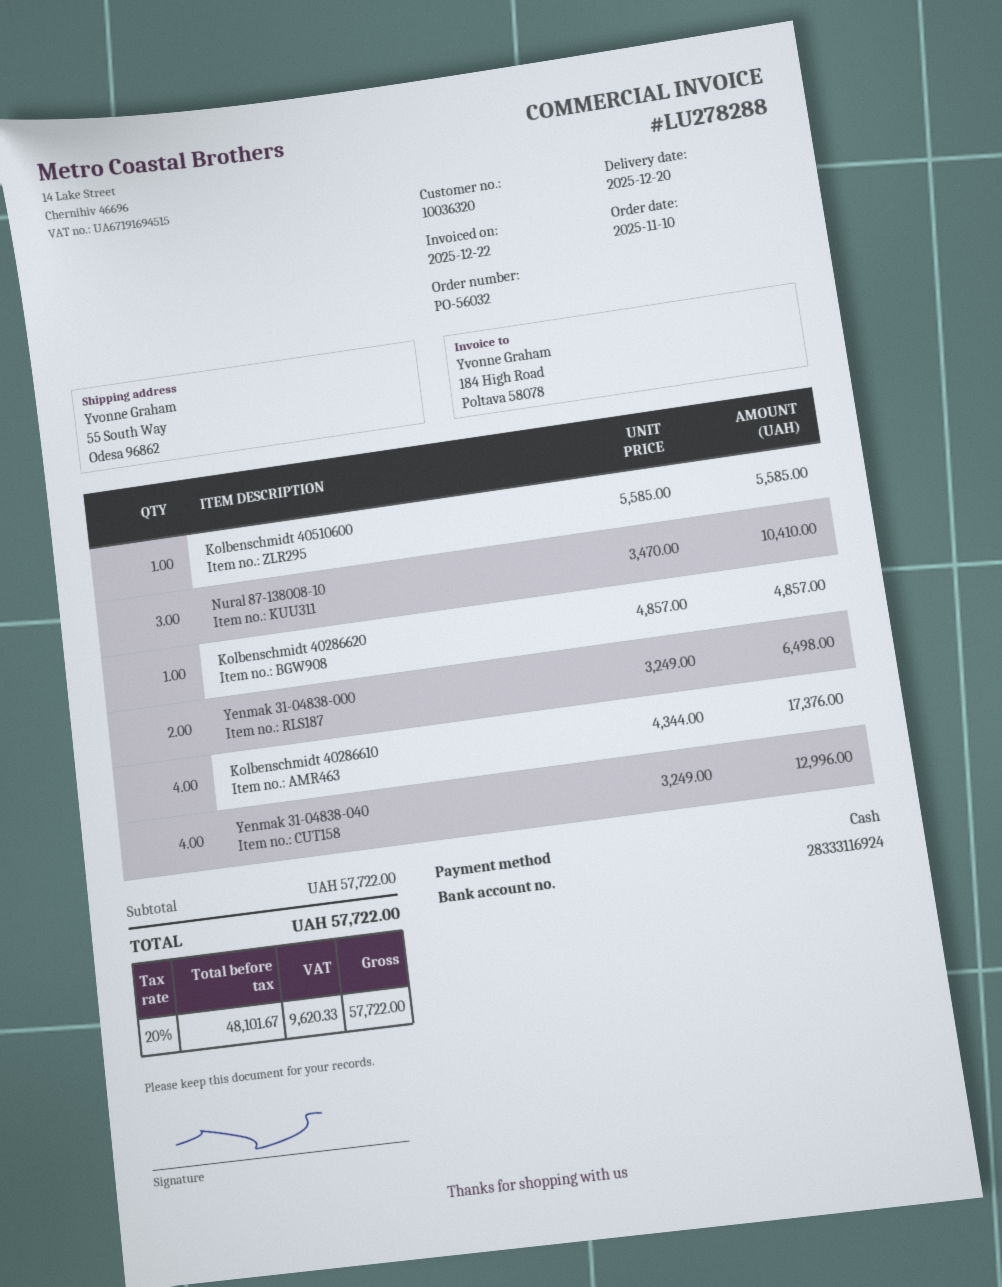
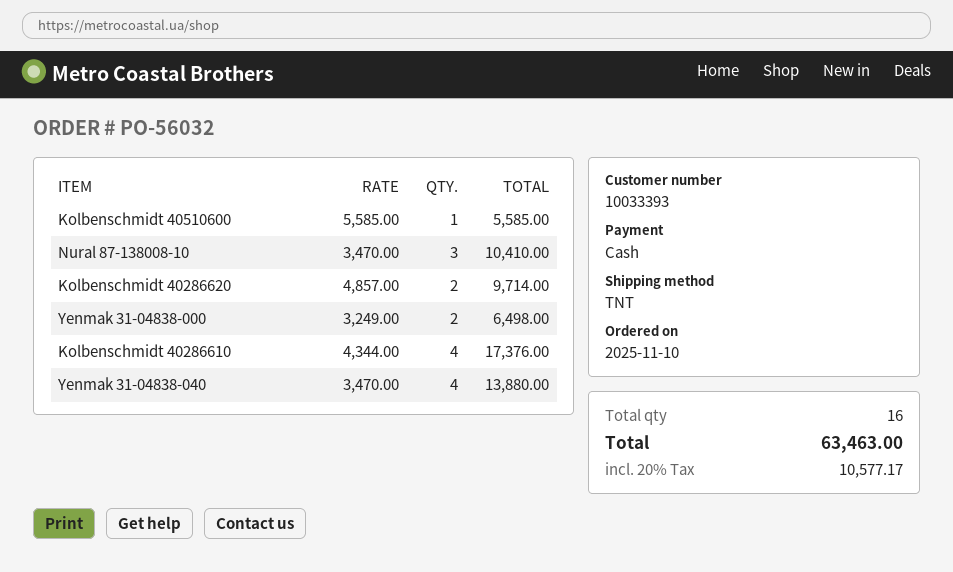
customer number: 10036320 -> 10033393
Kolbenschmidt 40286620: 1 x 4857.00 = 4857.00 -> 2 x 4857.00 = 9714.00
Yenmak 31-04838-040: 4 x 3249.00 = 12996.00 -> 4 x 3470.00 = 13880.00
tax: 20% = 9620.33 -> 20% = 10577.17
total: 57722.00 -> 63463.00

